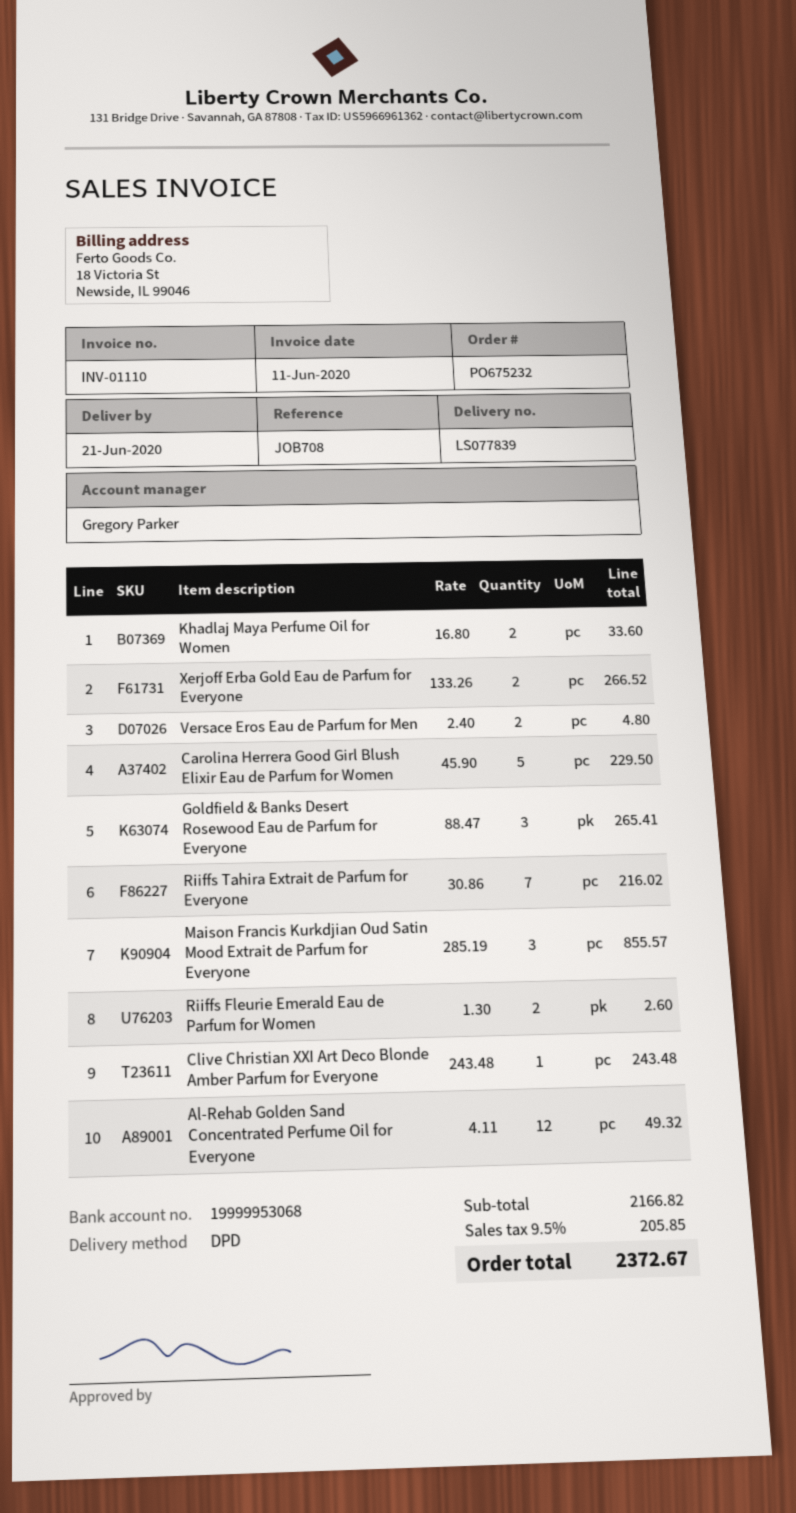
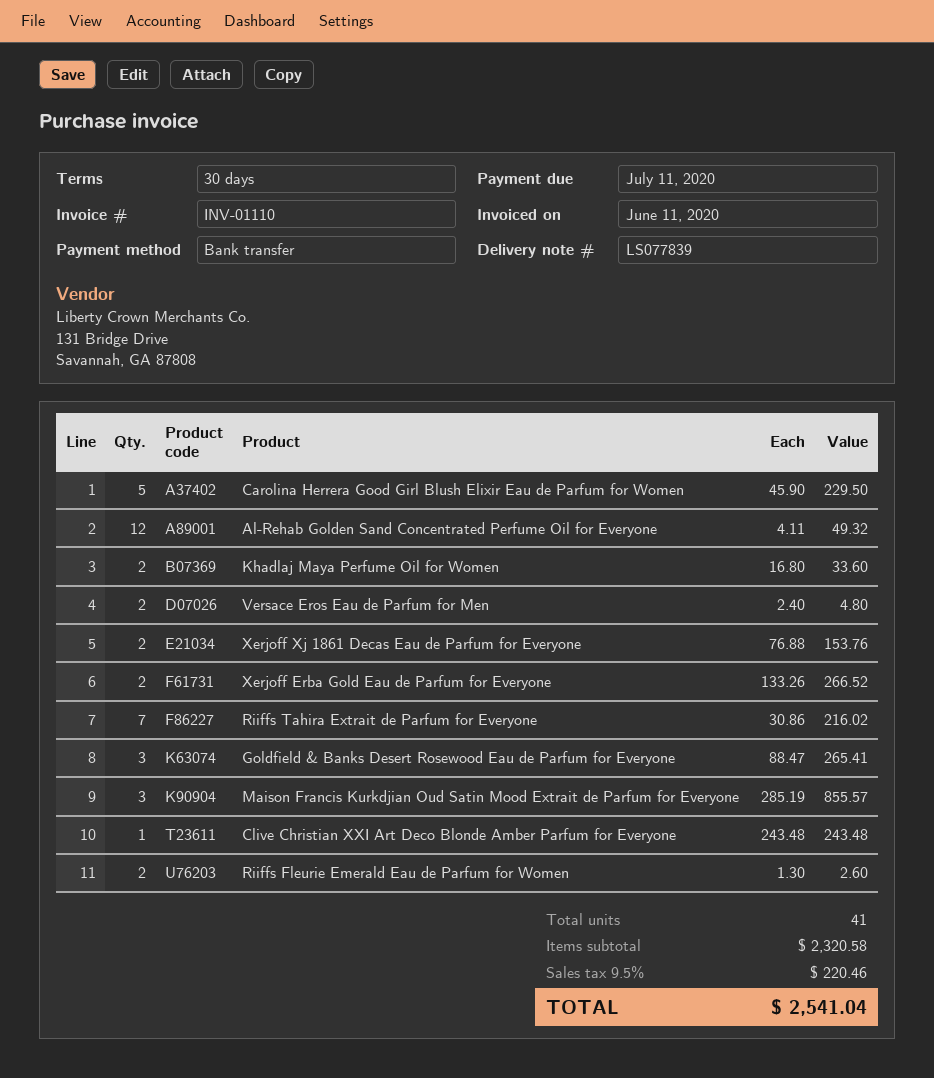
Xerjoff Xj 1861 Decas Eau de Parfum for Everyone: none -> 2 x 76.88 = 153.76
subtotal: 2166.82 -> 2320.58
tax: 9.5% = 205.85 -> 9.5% = 220.46
total: 2372.67 -> 2541.04

